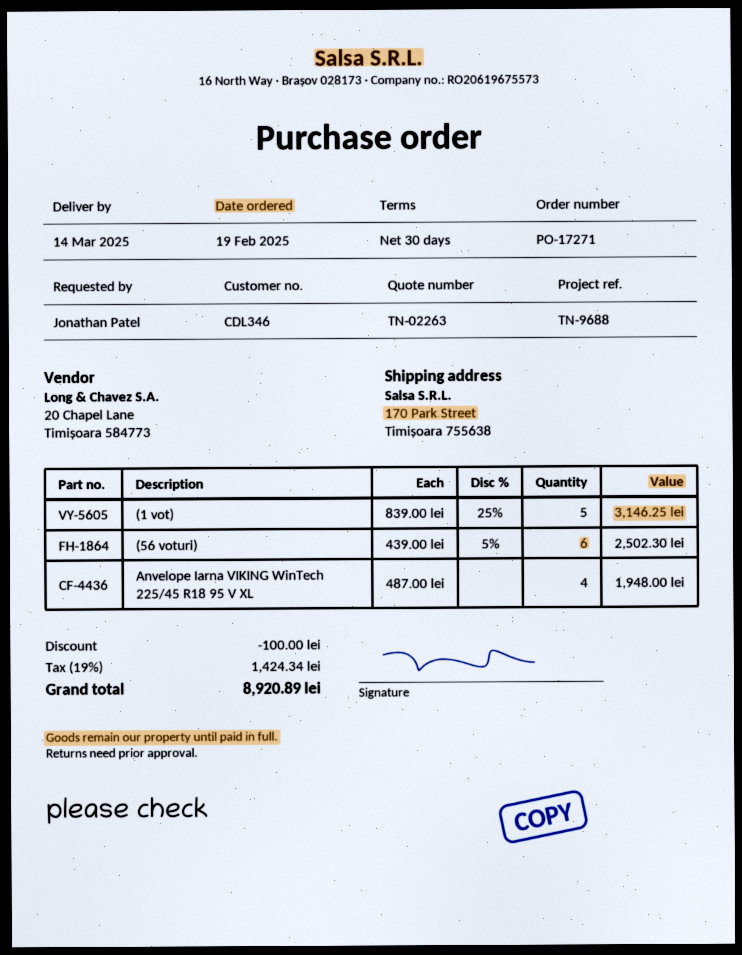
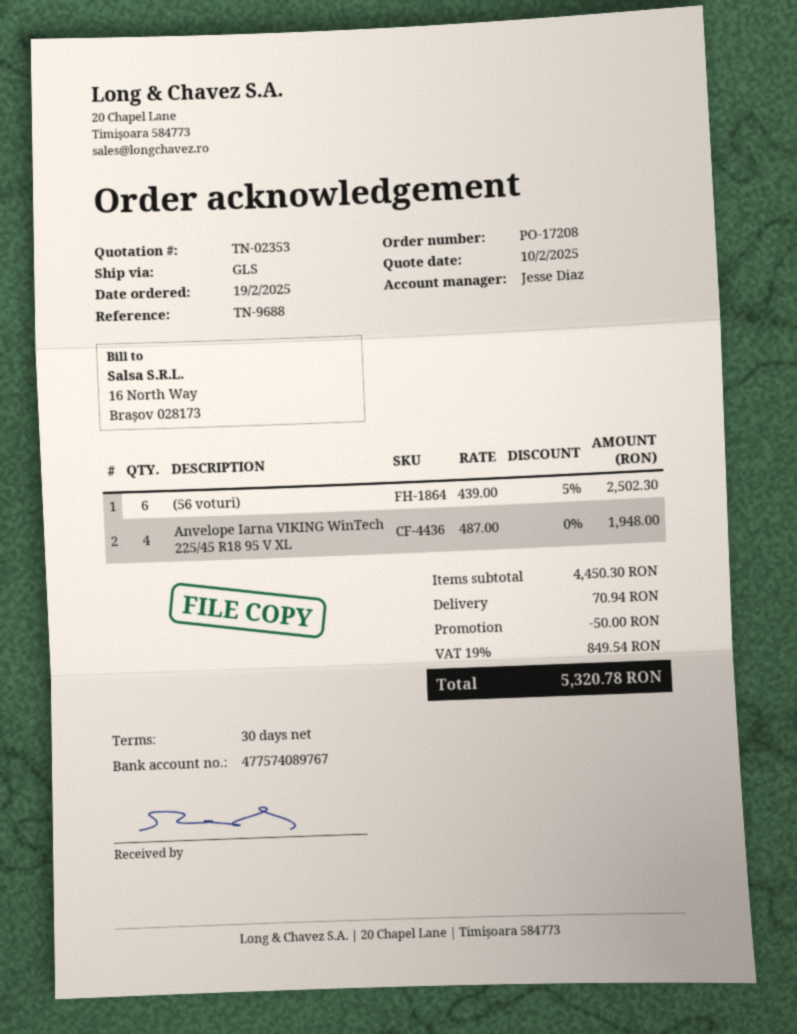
quote number: TN-02263 -> TN-02353
order number: PO-17271 -> PO-17208
(1 vot): 5 x 839.00 - 25% = 3146.25 -> none
discount: 100.00 -> 50.00
shipping: none -> 70.94
tax: 19% = 1424.34 -> 19% = 849.54
total: 8920.89 -> 5320.78

